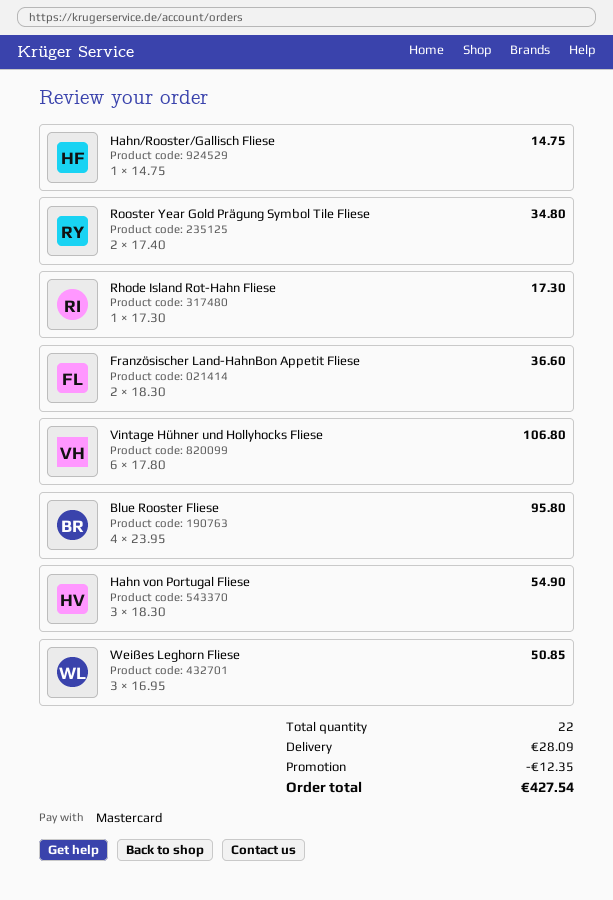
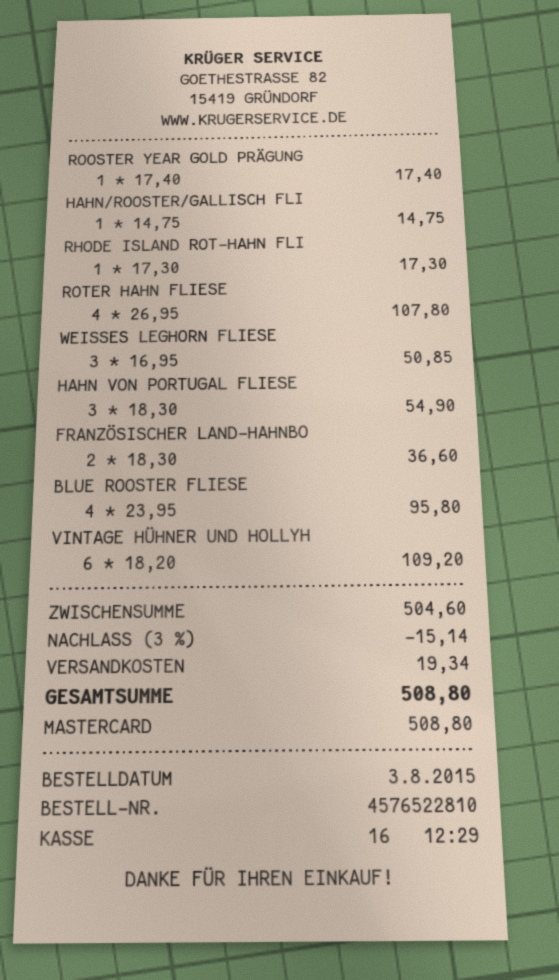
Rooster Year Gold Prägung Symbol Tile Fliese: 2 x 17.40 = 34.80 -> 1 x 17.40 = 17.40
Vintage Hühner und Hollyhocks Fliese: 6 x 17.80 = 106.80 -> 6 x 18.20 = 109.20
ROTER HAHN FLIESE: none -> 4 x 26.95 = 107.80
discount: 12.35 -> 15.14
shipping: 28.09 -> 19.34
total: 427.54 -> 508.80

